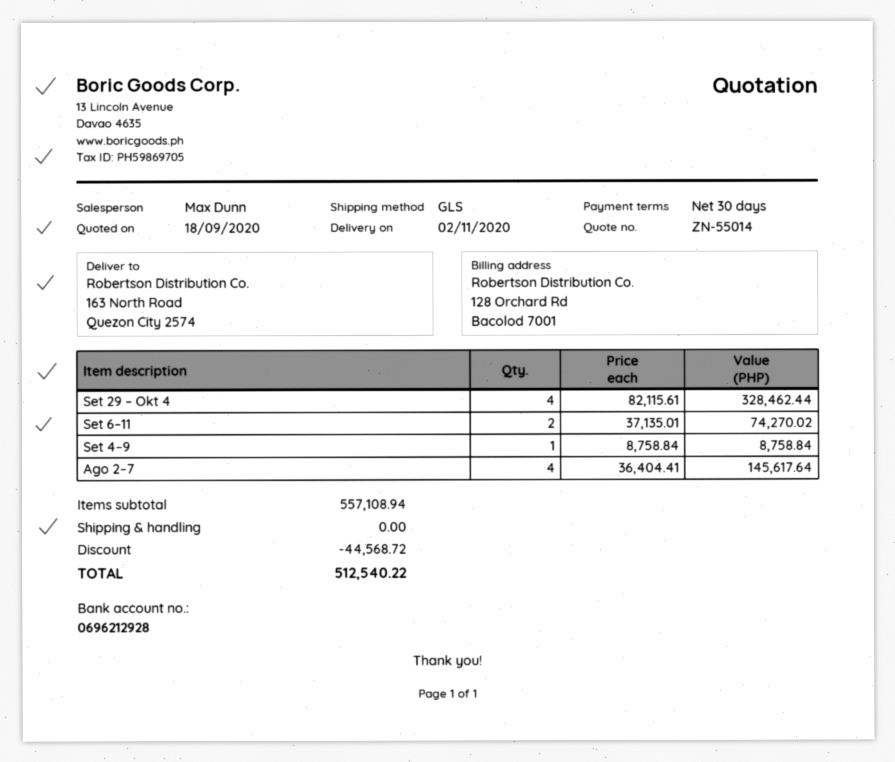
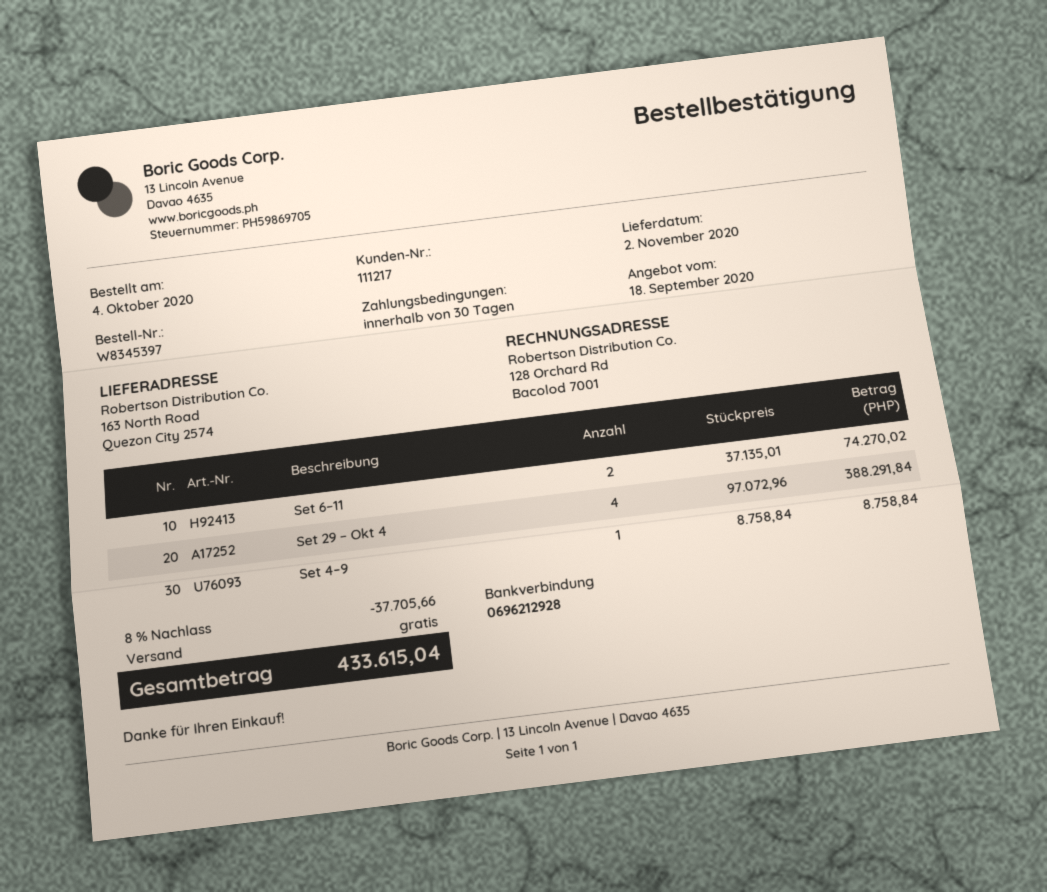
Set 29 – Okt 4: 4 x 82115.61 = 328462.44 -> 4 x 97072.96 = 388291.84
Ago 2–7: 4 x 36404.41 = 145617.64 -> none
discount: 44568.72 -> 37705.66
total: 512540.22 -> 433615.04

